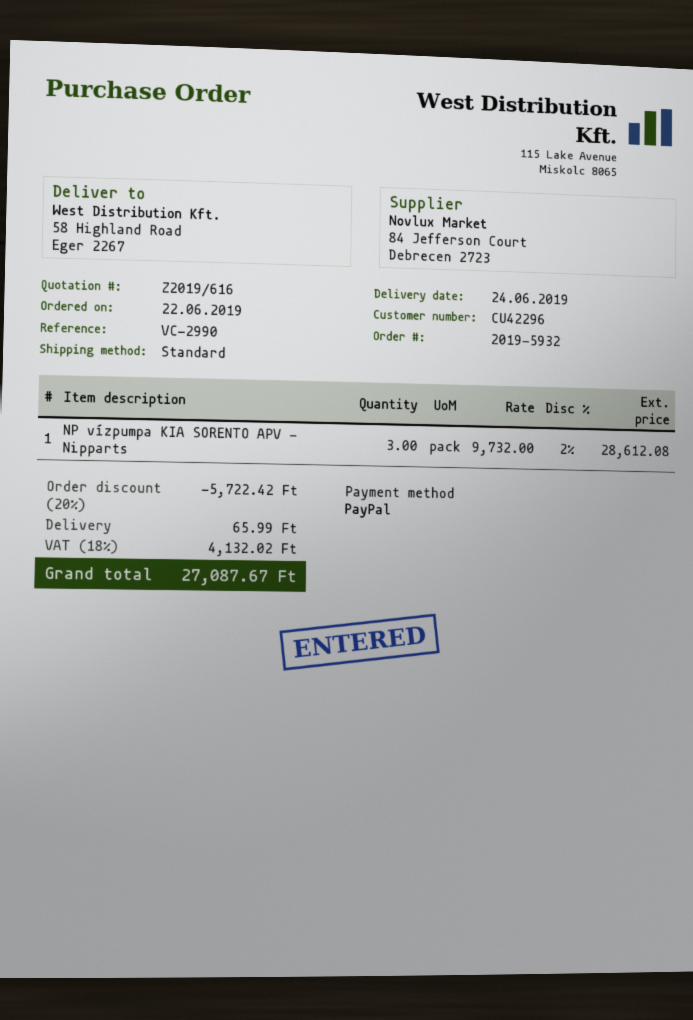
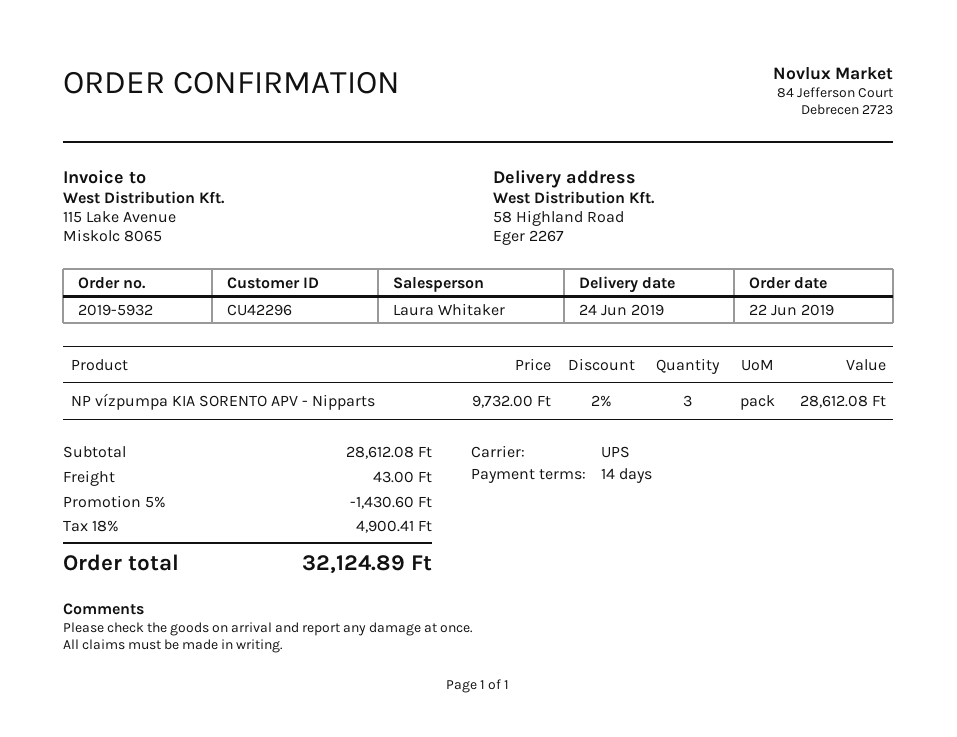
shipping method: standard -> UPS
discount: 20% = 5722.42 -> 5% = 1430.60
shipping: 65.99 -> 43.00
tax: 18% = 4132.02 -> 18% = 4900.41
total: 27087.67 -> 32124.89

